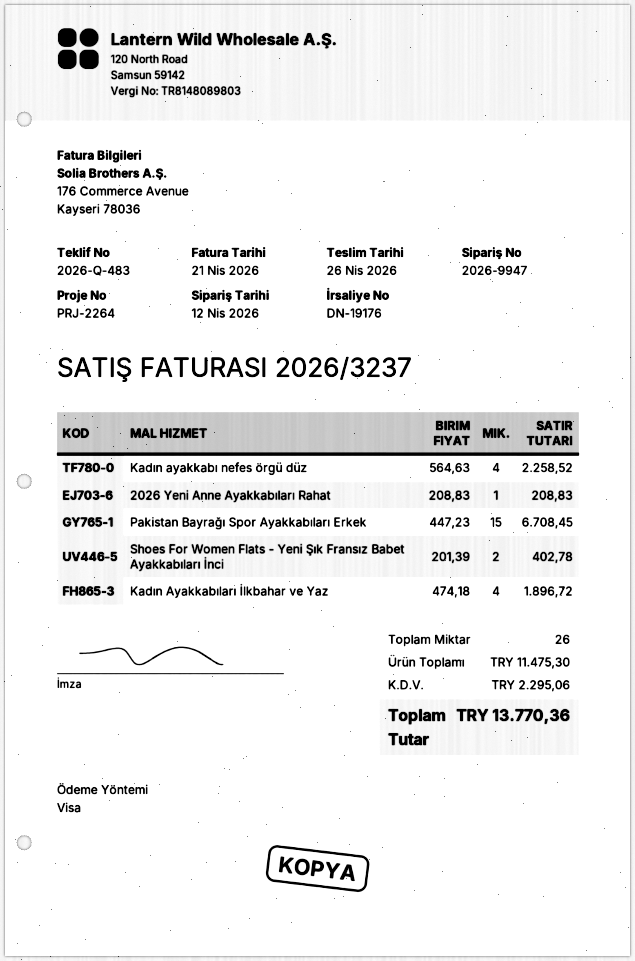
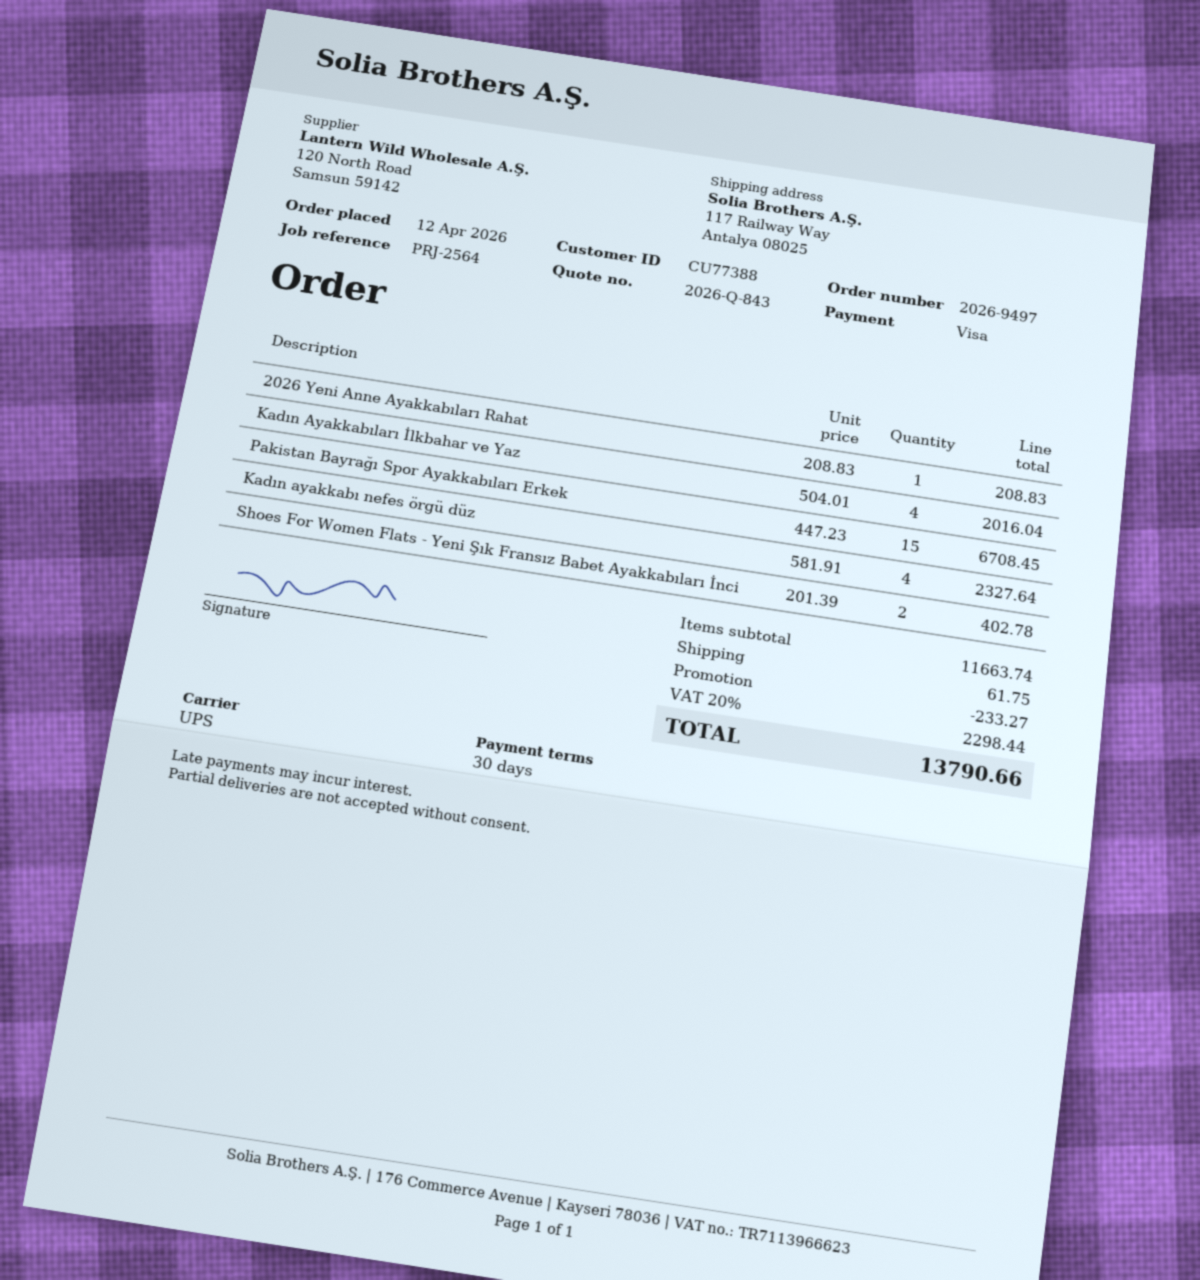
quote number: 2026-Q-483 -> 2026-Q-843
order number: 2026-9947 -> 2026-9497
reference: PRJ-2264 -> PRJ-2564
Kadın ayakkabı nefes örgü düz: 4 x 564.63 = 2258.52 -> 4 x 581.91 = 2327.64
Kadın Ayakkabıları İlkbahar ve Yaz: 4 x 474.18 = 1896.72 -> 4 x 504.01 = 2016.04
subtotal: 11475.30 -> 11663.74
discount: none -> 233.27
shipping: none -> 61.75
tax: 2295.06 -> 2298.44
total: 13770.36 -> 13790.66

